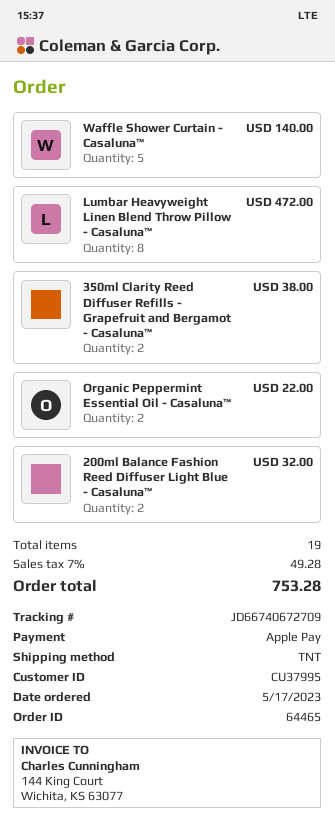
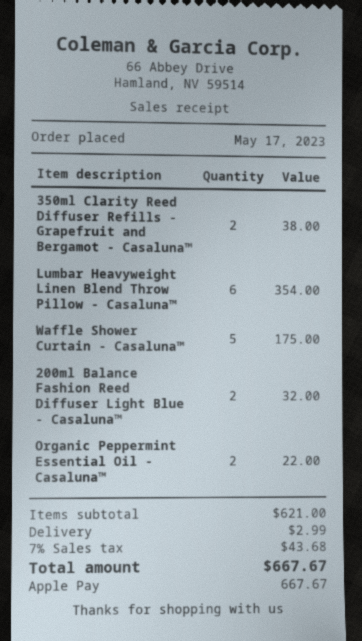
Waffle Shower Curtain - Casaluna™: 5 for 140.00 -> 5 for 175.00
Lumbar Heavyweight Linen Blend Throw Pillow - Casaluna™: 8 for 472.00 -> 6 for 354.00
shipping: none -> 2.99
tax: 7% = 49.28 -> 7% = 43.68
total: 753.28 -> 667.67

